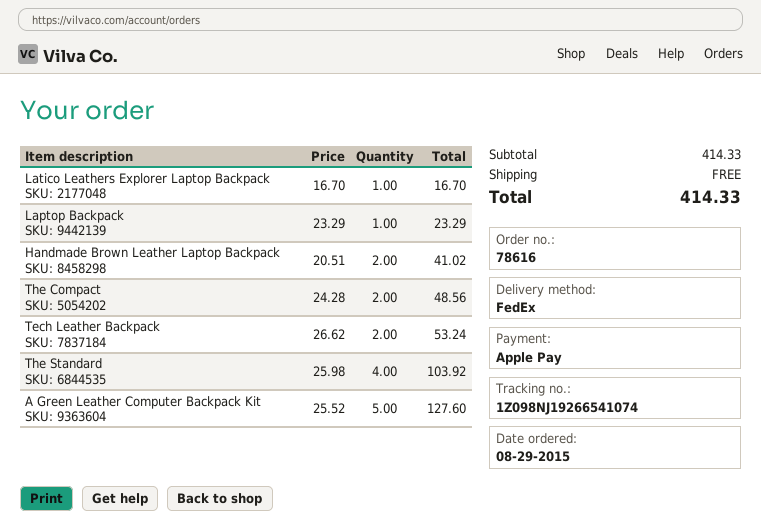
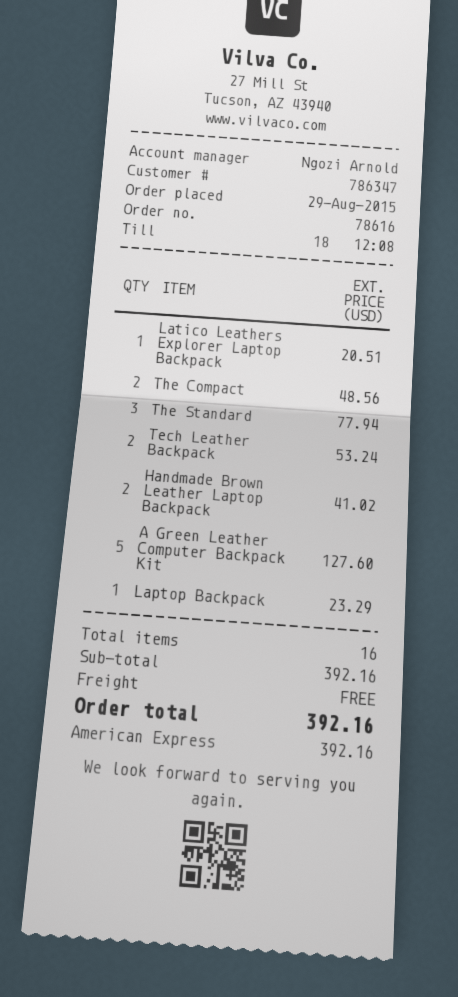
payment method: Apple Pay -> American Express
Latico Leathers Explorer Laptop Backpack: 1 for 16.70 -> 1 for 20.51
The Standard: 4 for 103.92 -> 3 for 77.94
subtotal: 414.33 -> 392.16
total: 414.33 -> 392.16

